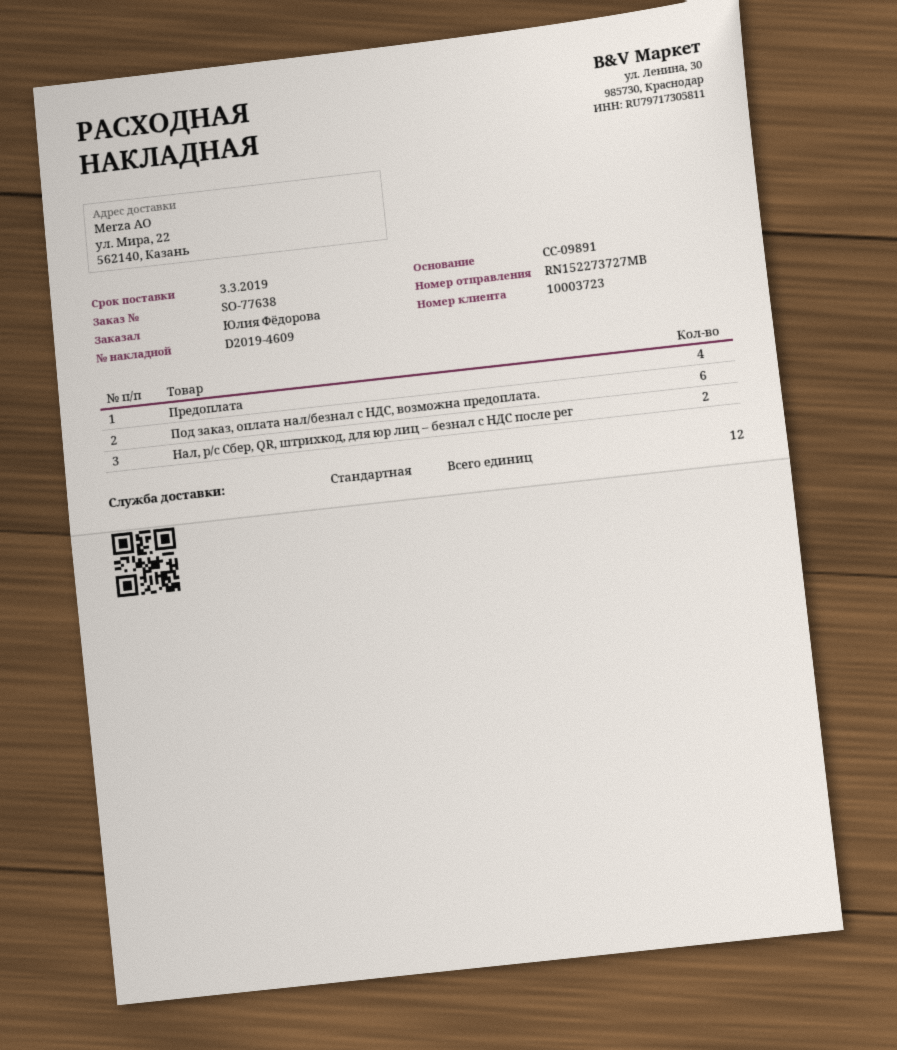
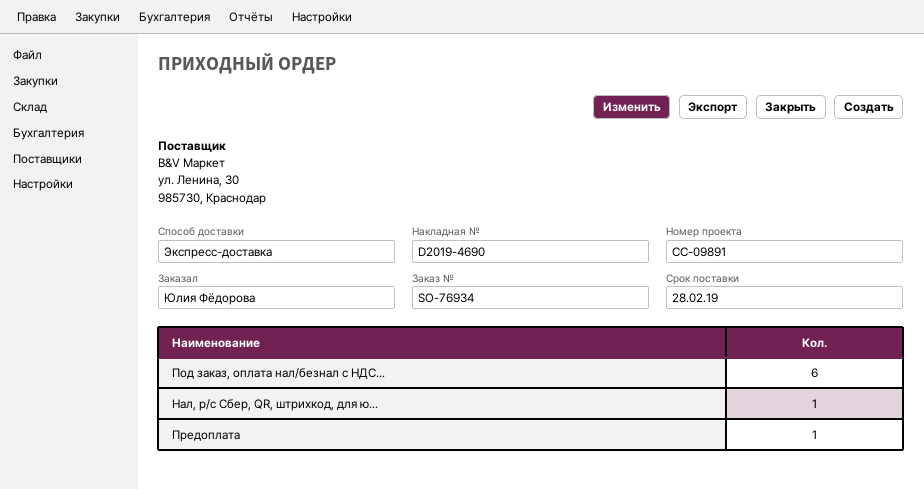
order number: SO-77638 -> SO-76934
delivery note number: D2019-4609 -> D2019-4690
delivery date: 2019-03-03 -> 2019-02-28
shipping method: standard -> express
Предоплата: 4 -> 1
Нал, р/с Сбер, QR, штрихкод, для юр лиц – безнал с НДС после рег: 2 -> 1

